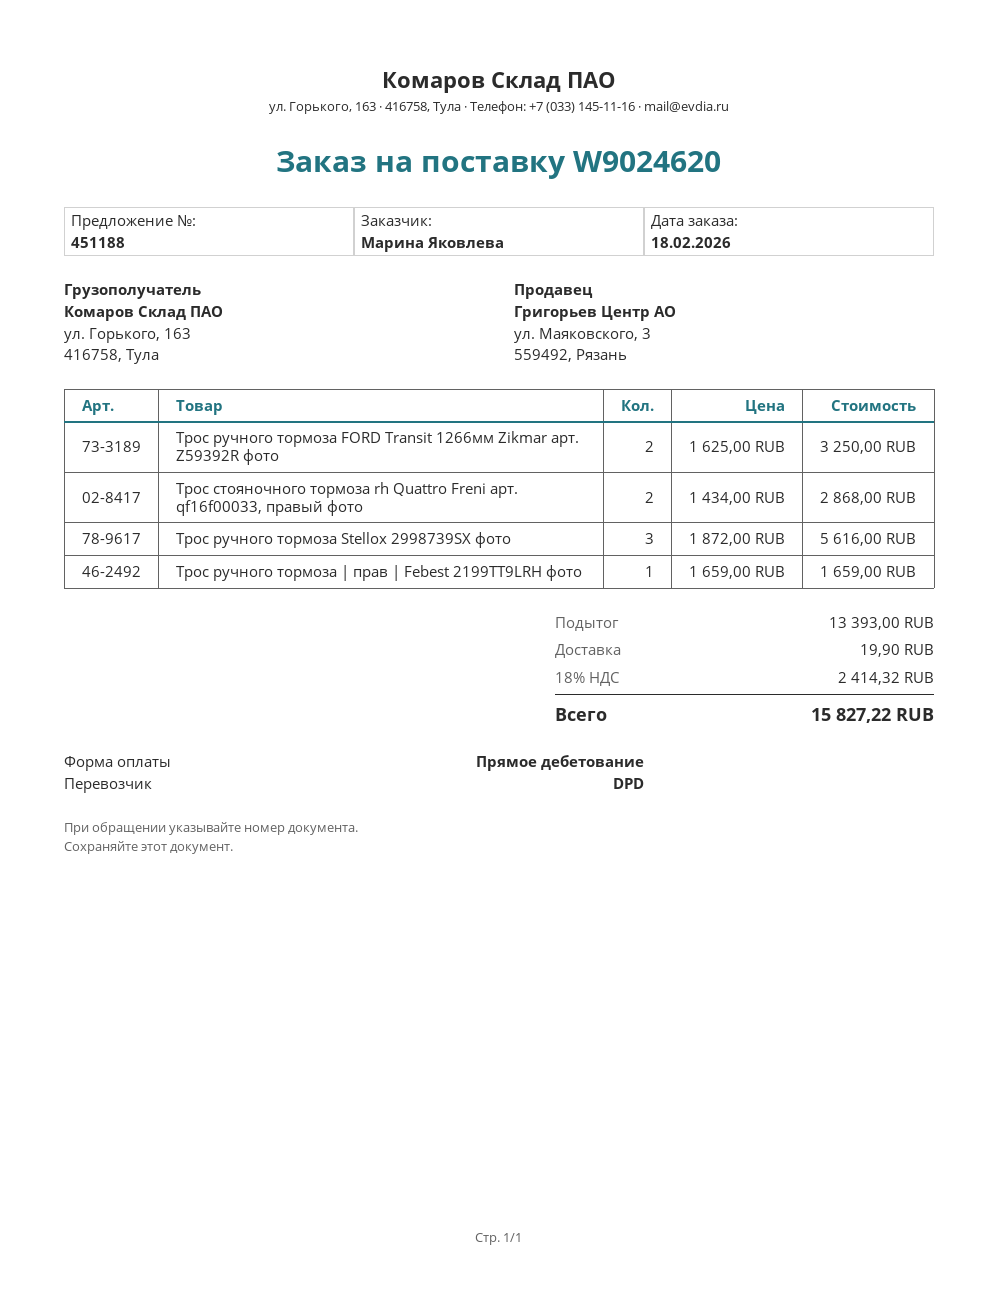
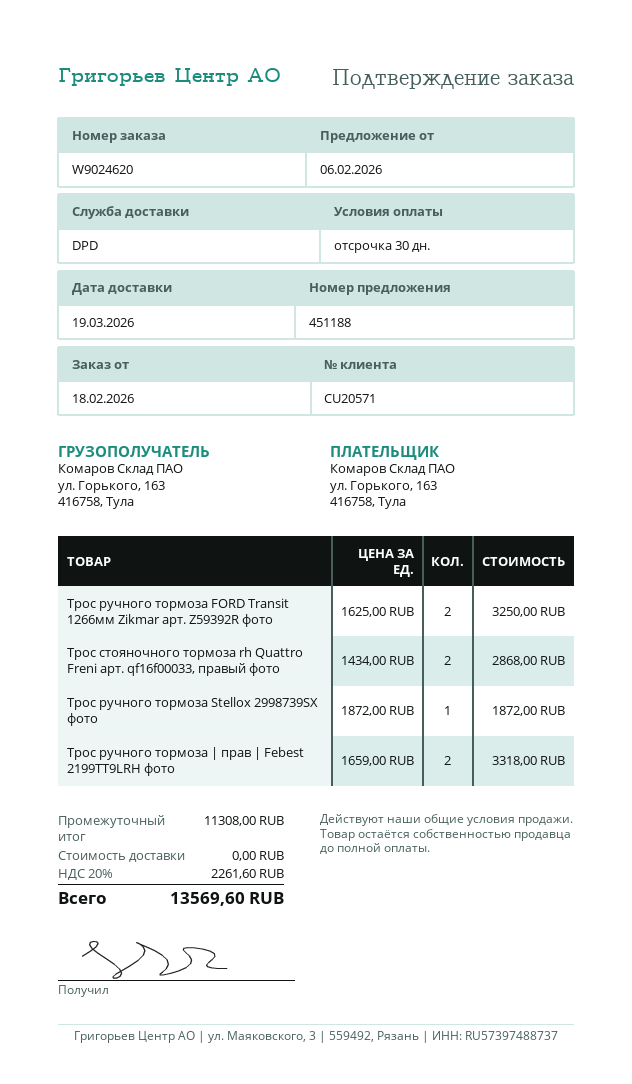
Трос ручного тормоза Stellox 2998739SX фото: 3 x 1872.00 = 5616.00 -> 1 x 1872.00 = 1872.00
Трос ручного тормоза | прав | Febest 2199TT9LRH фото: 1 x 1659.00 = 1659.00 -> 2 x 1659.00 = 3318.00
subtotal: 13393.00 -> 11308.00
shipping: 19.90 -> 0.00
tax: 18% = 2414.32 -> 20% = 2261.60
total: 15827.22 -> 13569.60

